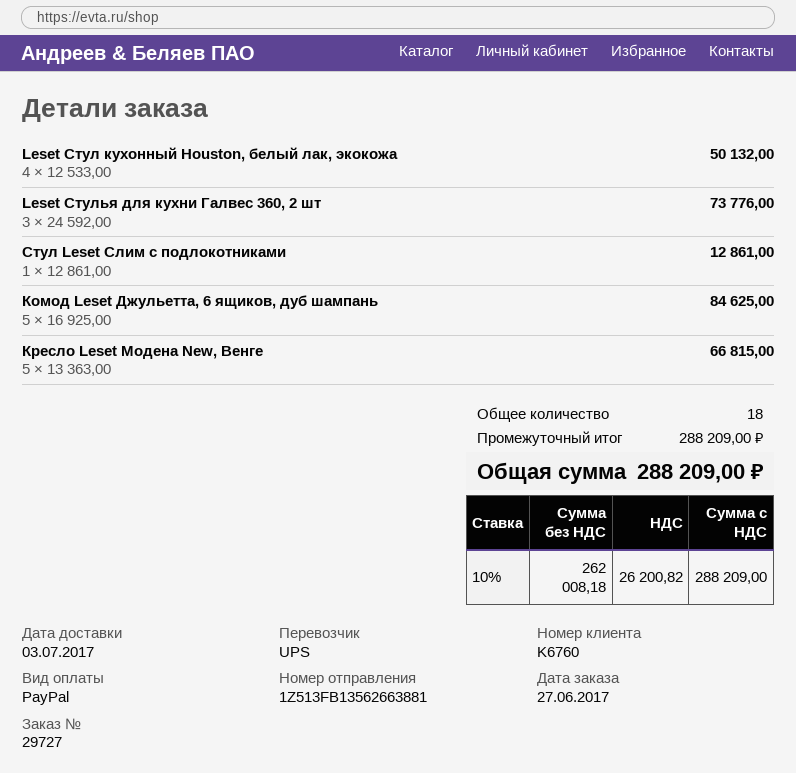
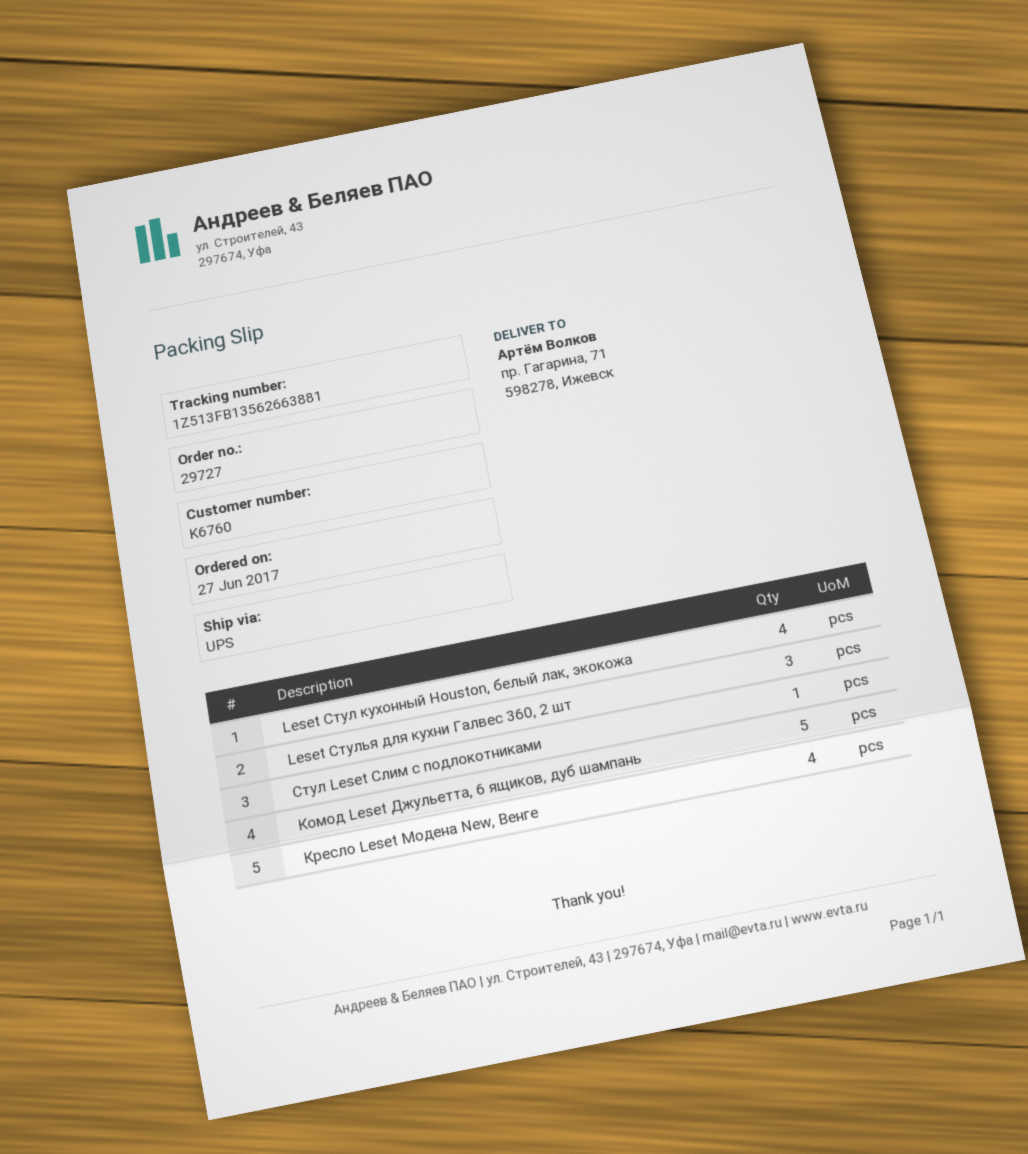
Кресло Leset Модена New, Венге: 5 -> 4

